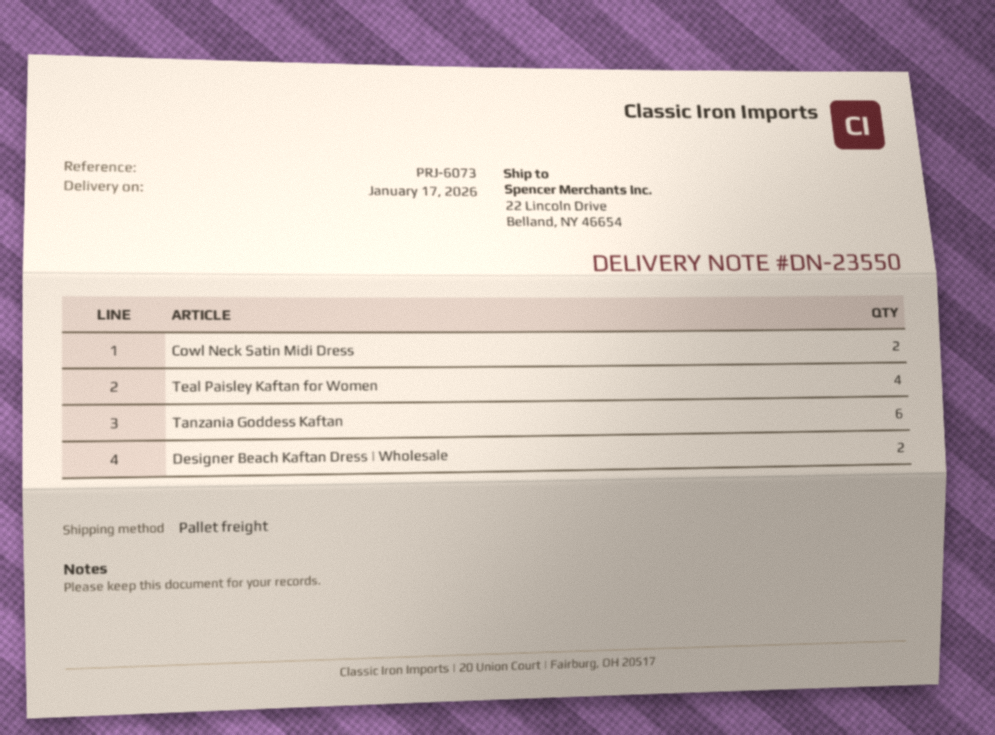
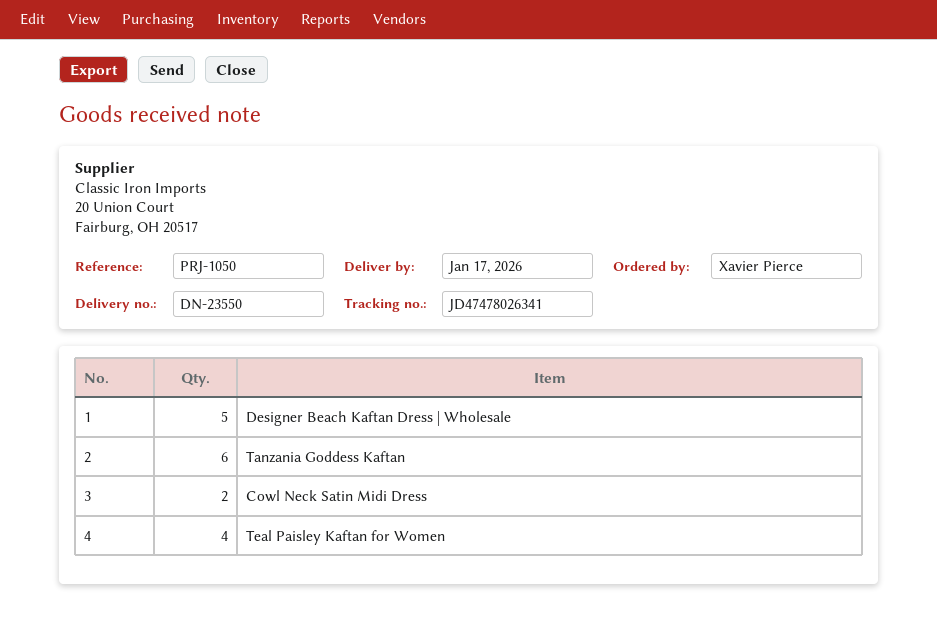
reference: PRJ-6073 -> PRJ-1050
Designer Beach Kaftan Dress | Wholesale: 2 -> 5

